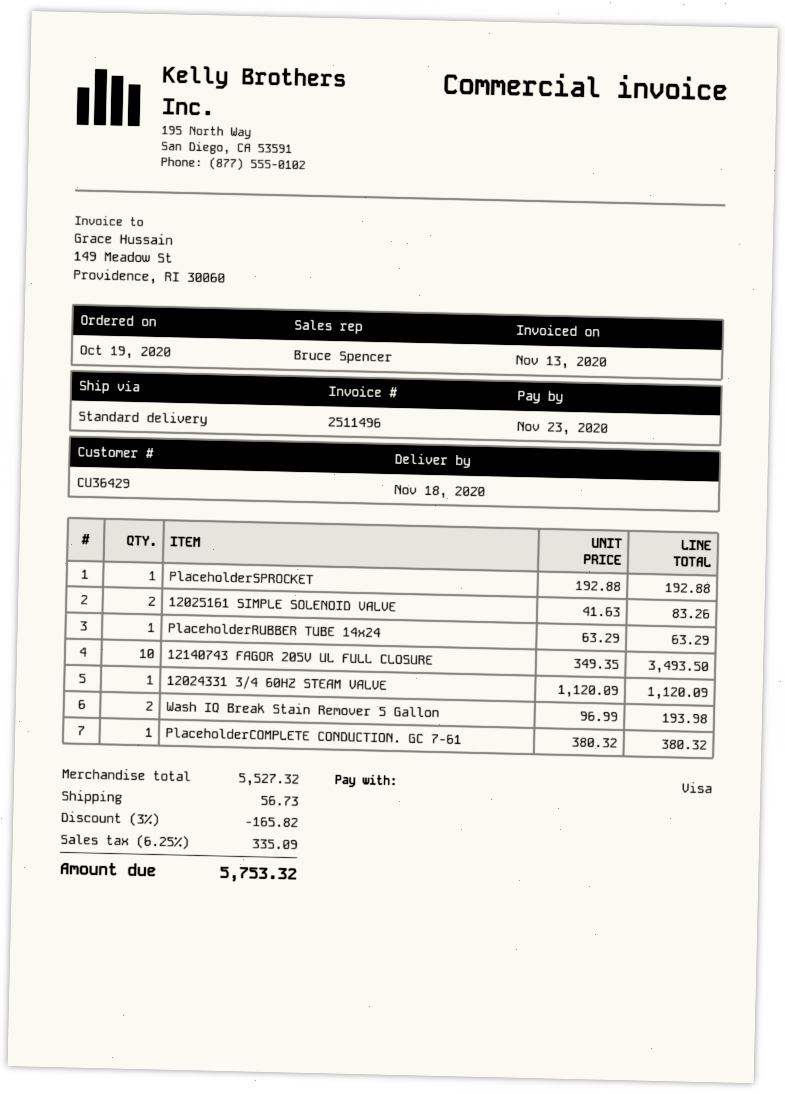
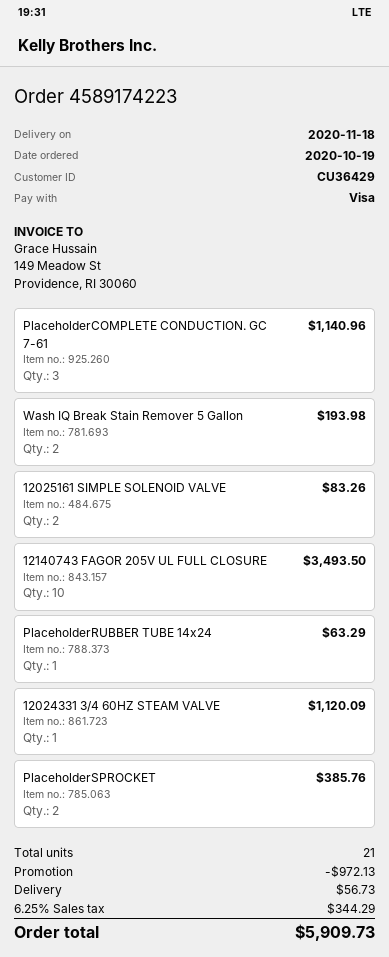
PlaceholderSPROCKET: 1 for 192.88 -> 2 for 385.76
PlaceholderCOMPLETE CONDUCTION. GC 7-61: 1 for 380.32 -> 3 for 1140.96
discount: 165.82 -> 972.13
tax: 6.25% = 335.09 -> 6.25% = 344.29
total: 5753.32 -> 5909.73

